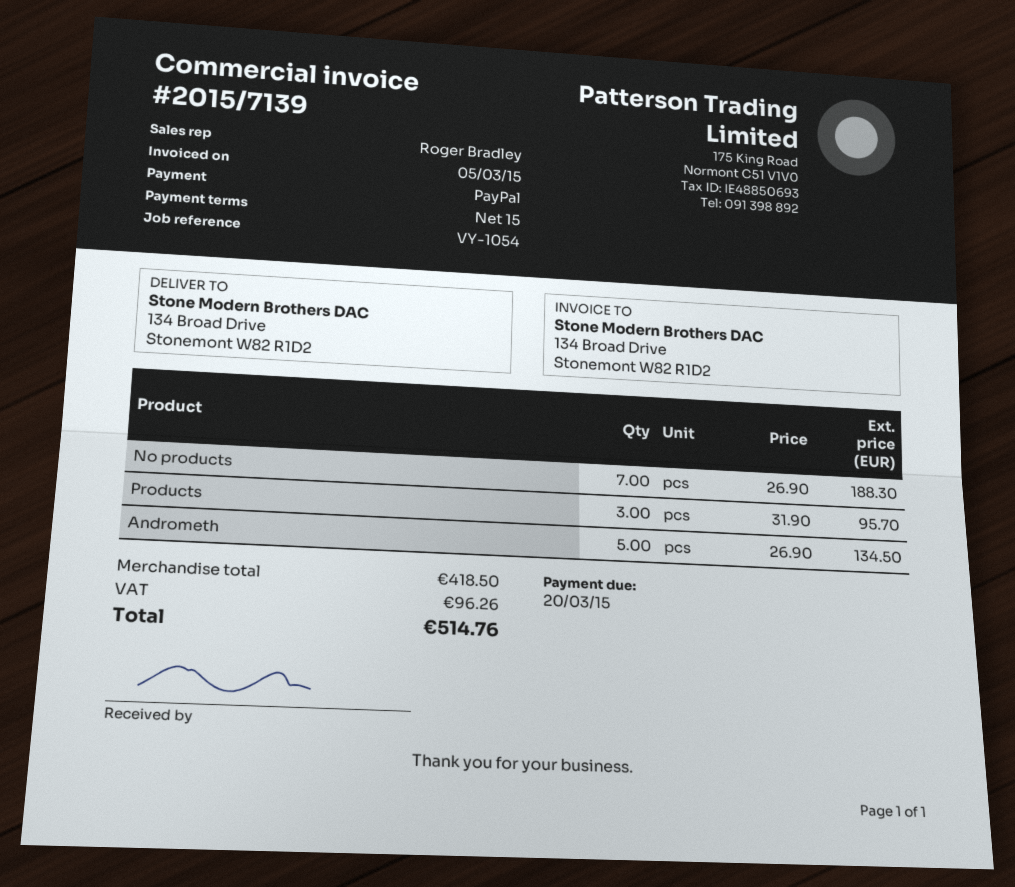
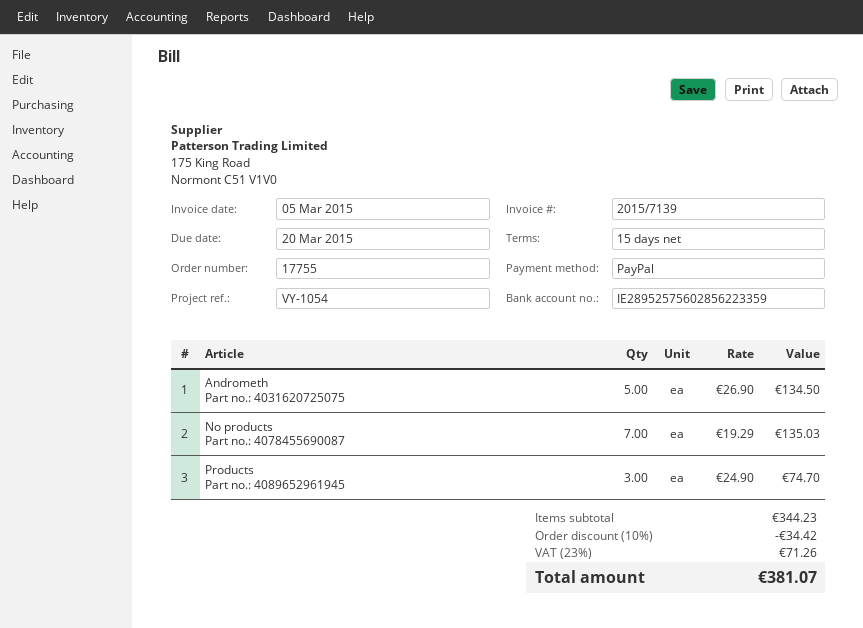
No products: 7 x 26.90 = 188.30 -> 7 x 19.29 = 135.03
Products: 3 x 31.90 = 95.70 -> 3 x 24.90 = 74.70
subtotal: 418.50 -> 344.23
discount: none -> 10% = 34.42
tax: 96.26 -> 71.26
total: 514.76 -> 381.07

